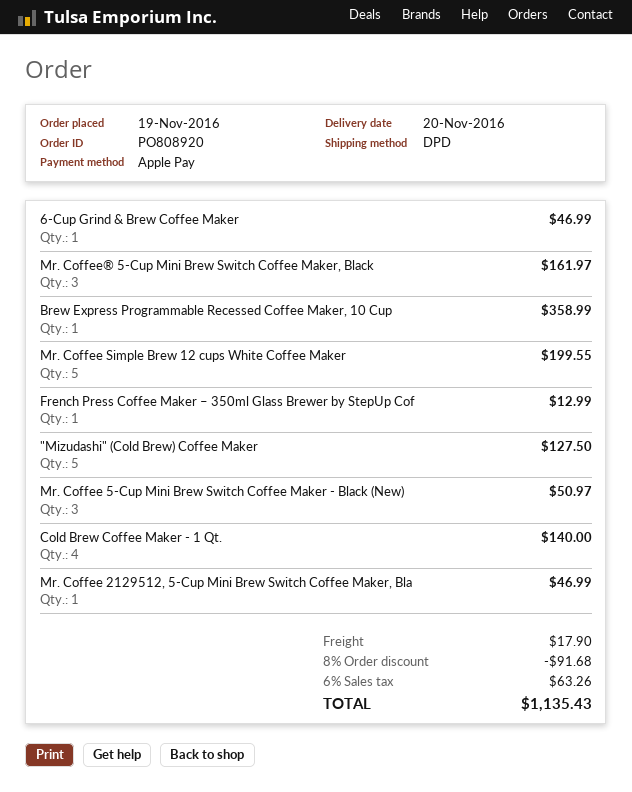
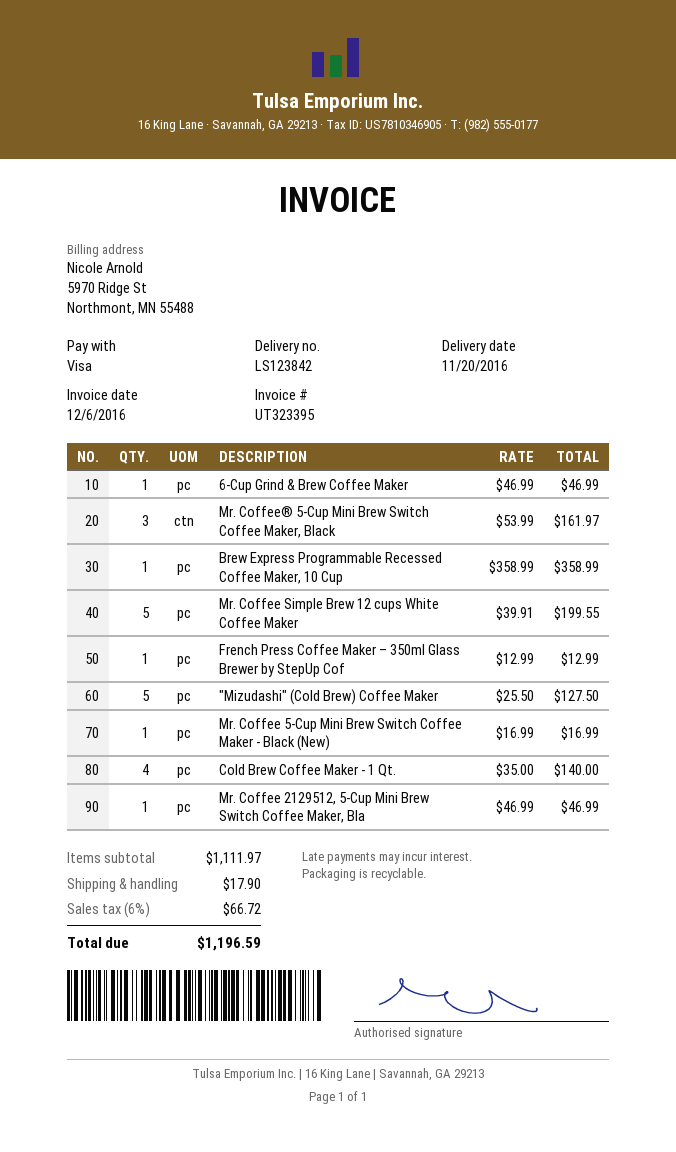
payment method: Apple Pay -> Visa
Mr. Coffee 5-Cup Mini Brew Switch Coffee Maker - Black (New): 3 for 50.97 -> 1 for 16.99
discount: 8% = 91.68 -> none
tax: 6% = 63.26 -> 6% = 66.72
total: 1135.43 -> 1196.59

